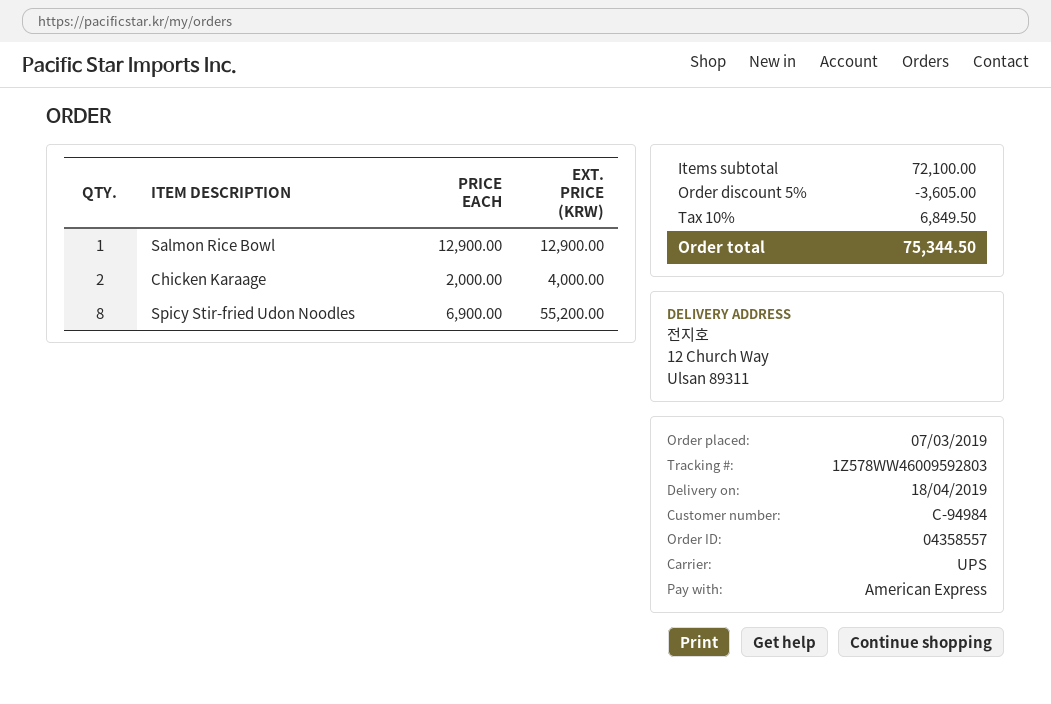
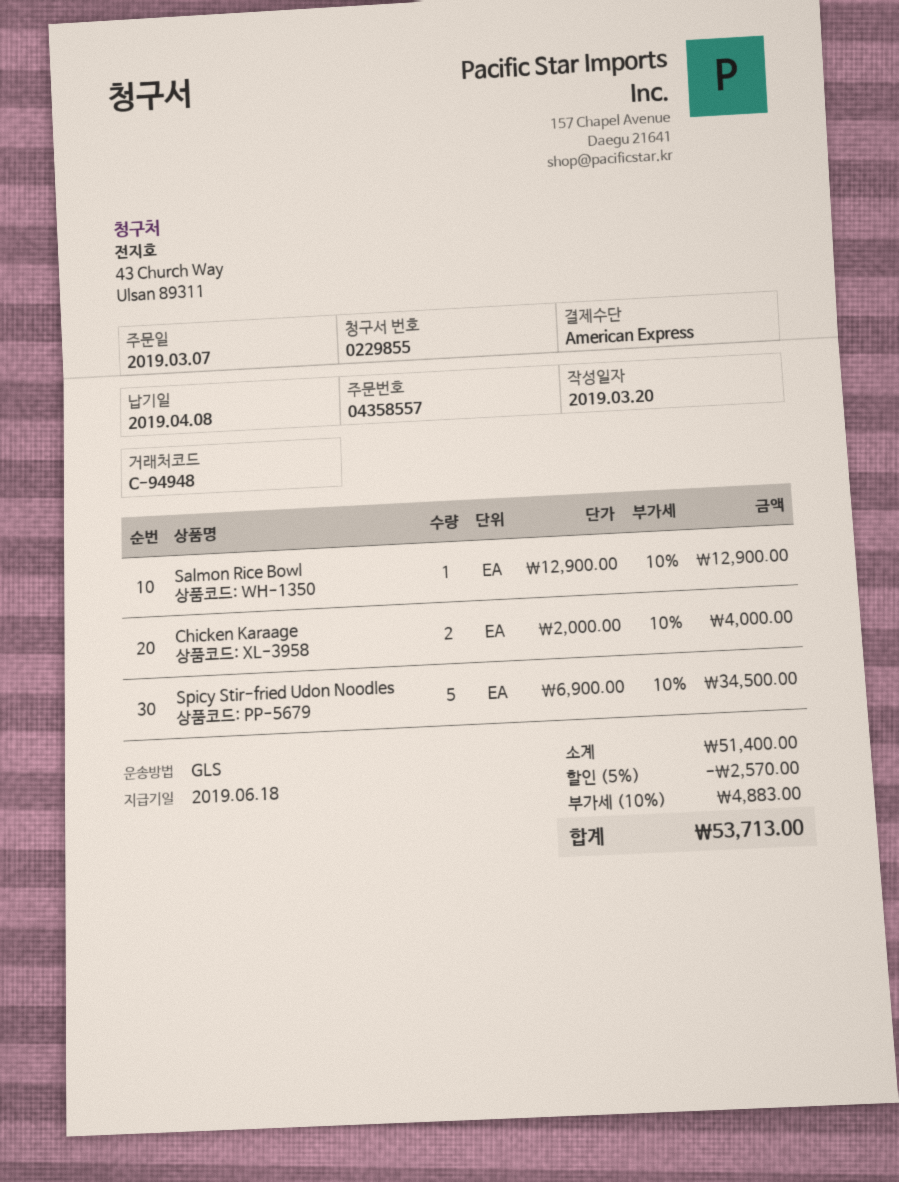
delivery date: 2019-04-18 -> 2019-04-08
customer number: C-94984 -> C-94948
shipping method: UPS -> GLS
Spicy Stir-fried Udon Noodles: 8 x 6900.00 = 55200.00 -> 5 x 6900.00 = 34500.00
subtotal: 72100.00 -> 51400.00
discount: 5% = 3605.00 -> 5% = 2570.00
tax: 10% = 6849.50 -> 10% = 4883.00
total: 75344.50 -> 53713.00

